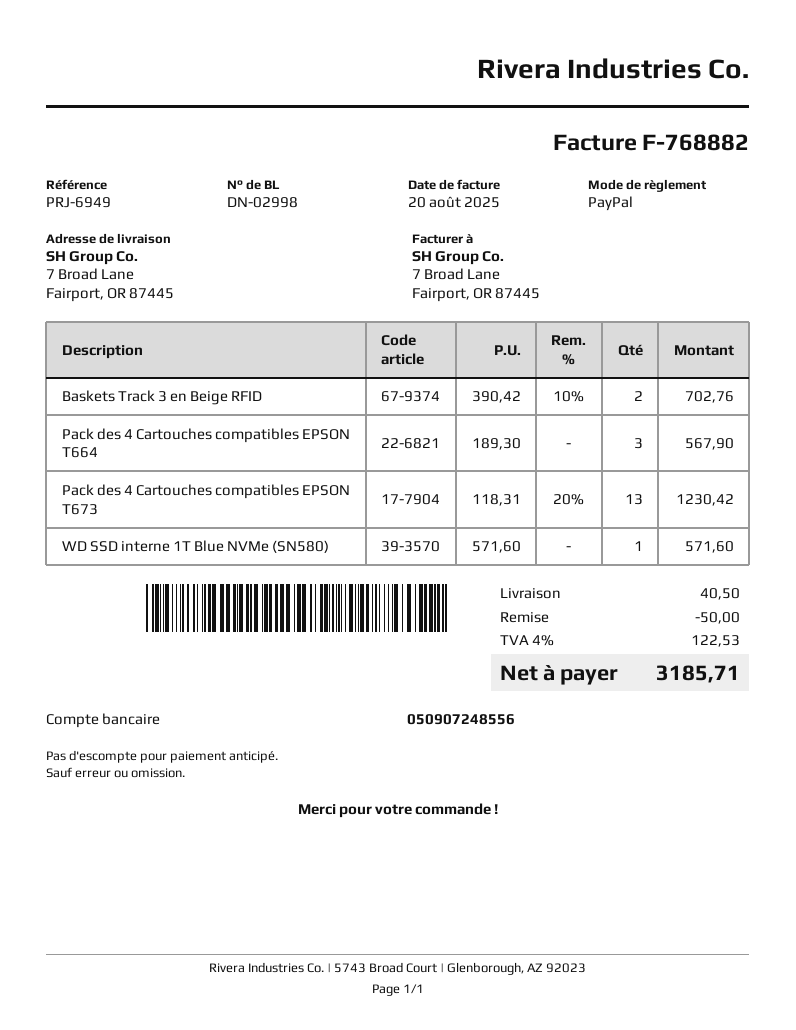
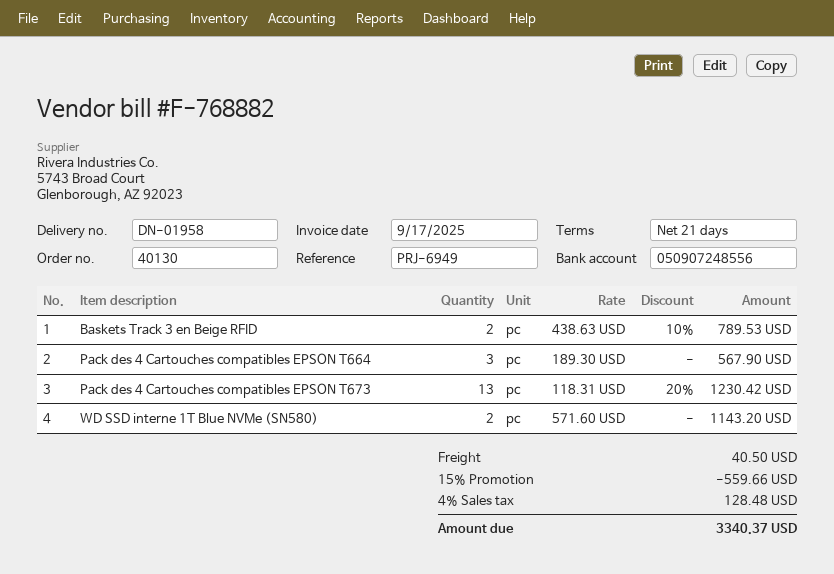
delivery note number: DN-02998 -> DN-01958
invoice date: 2025-08-20 -> 2025-09-17
Baskets Track 3 en Beige RFID: 2 x 390.42 - 10% = 702.76 -> 2 x 438.63 - 10% = 789.53
WD SSD interne 1T Blue NVMe (SN580): 1 x 571.60 = 571.60 -> 2 x 571.60 = 1143.20
discount: 50.00 -> 559.66
tax: 4% = 122.53 -> 4% = 128.48
total: 3185.71 -> 3340.37

